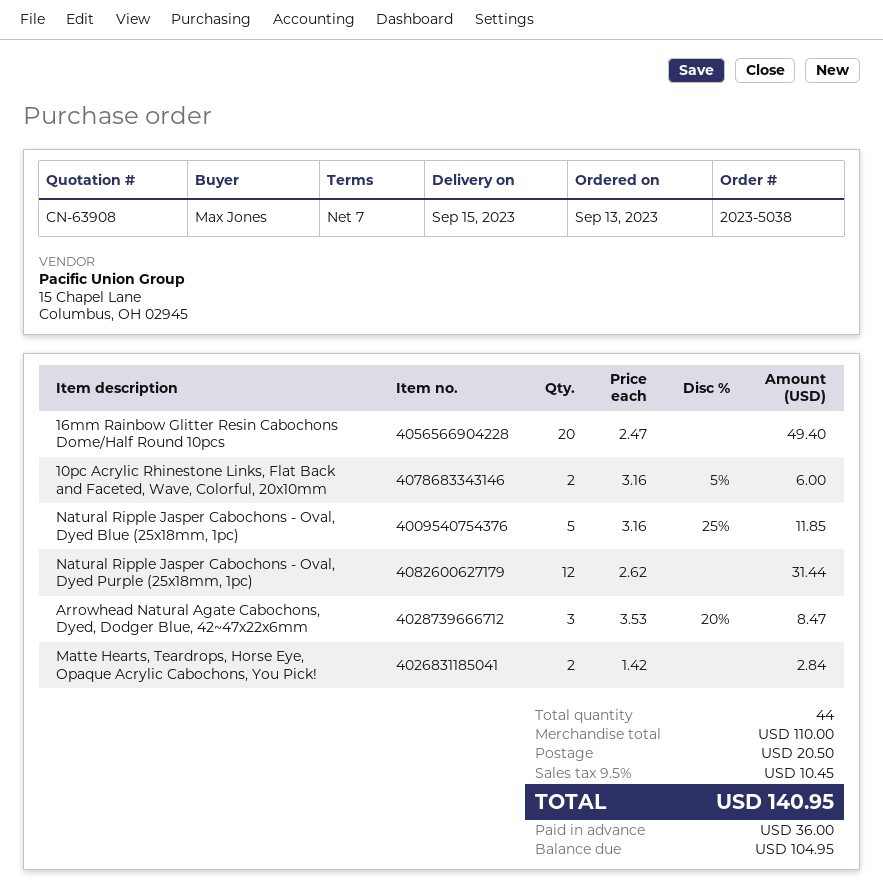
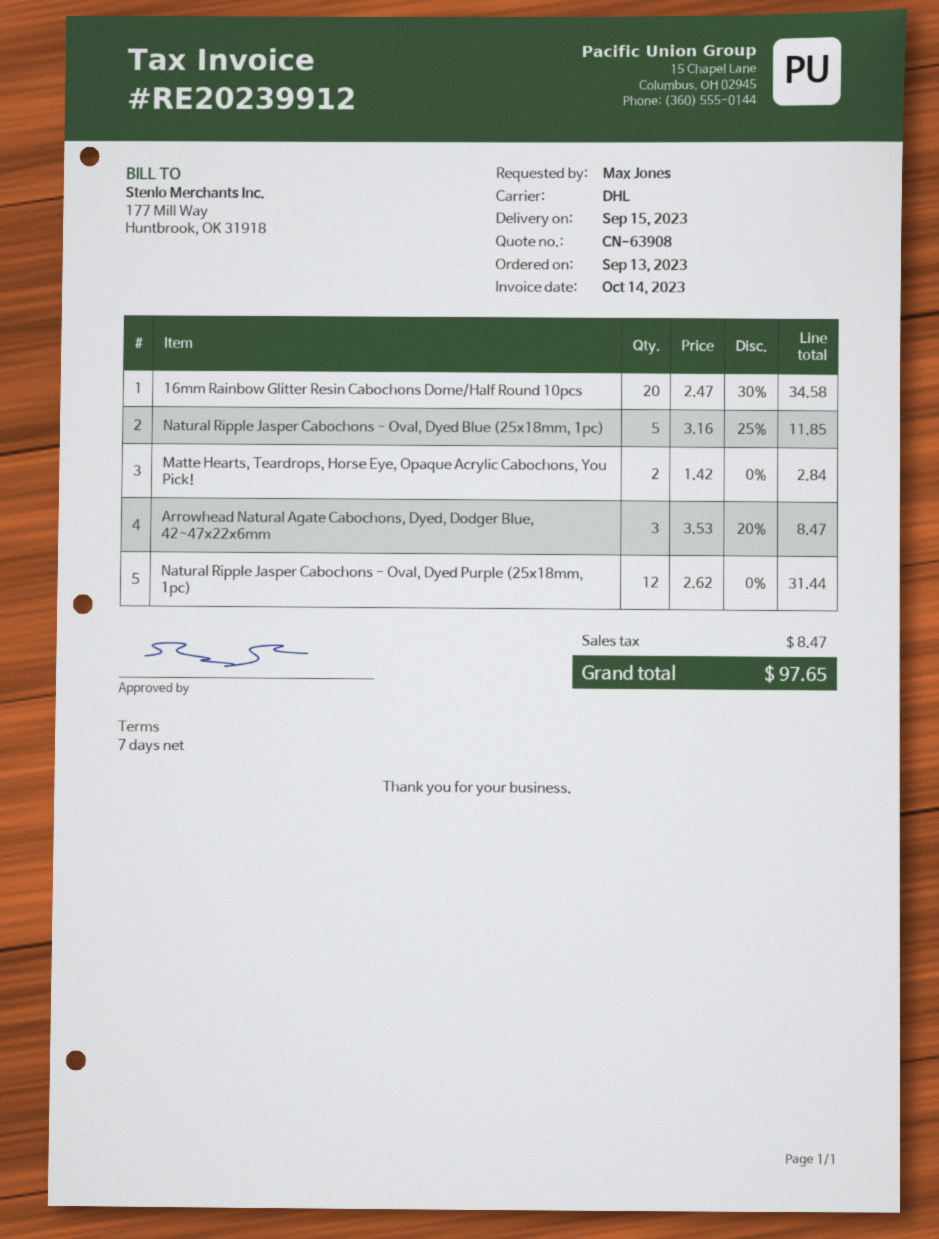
16mm Rainbow Glitter Resin Cabochons Dome/Half Round 10pcs: 20 x 2.47 = 49.40 -> 20 x 2.47 - 30% = 34.58
10pc Acrylic Rhinestone Links, Flat Back and Faceted, Wave, Colorful, 20x10mm: 2 x 3.16 - 5% = 6.00 -> none
shipping: 20.50 -> none
tax: 10.45 -> 8.47
total: 140.95 -> 97.65

